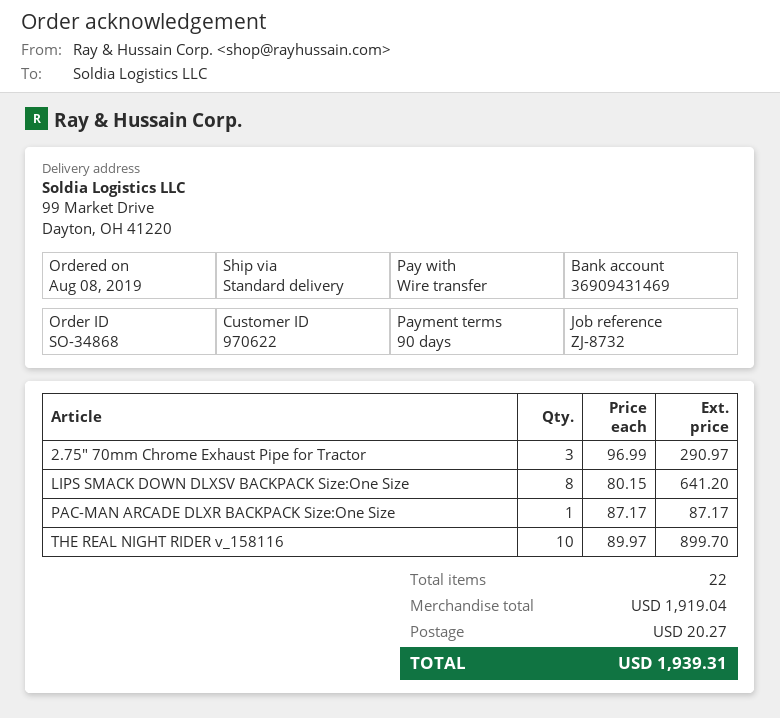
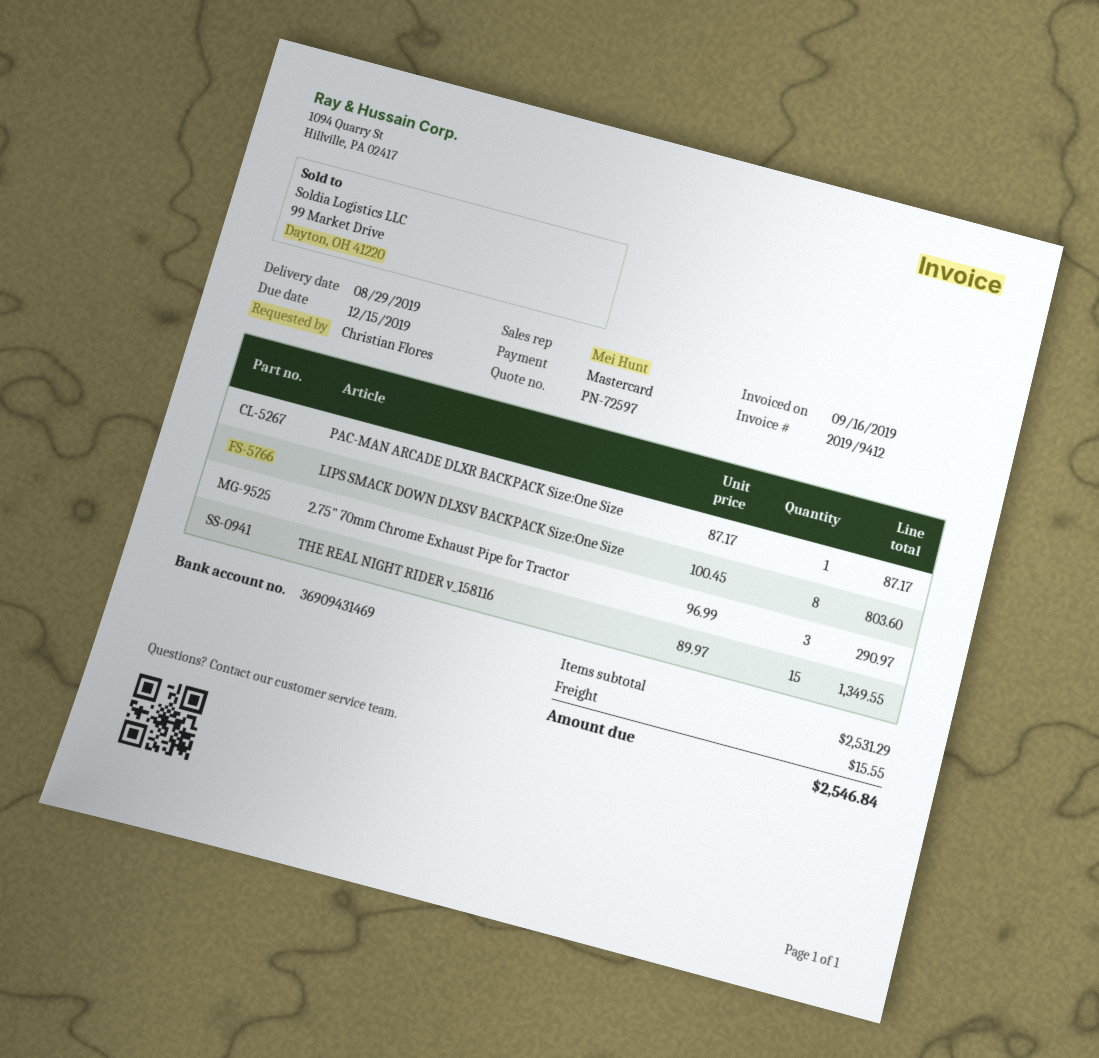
payment method: bank transfer -> Mastercard
LIPS SMACK DOWN DLXSV BACKPACK Size:One Size: 8 x 80.15 = 641.20 -> 8 x 100.45 = 803.60
THE REAL NIGHT RIDER v_158116: 10 x 89.97 = 899.70 -> 15 x 89.97 = 1349.55
subtotal: 1919.04 -> 2531.29
shipping: 20.27 -> 15.55
total: 1939.31 -> 2546.84

